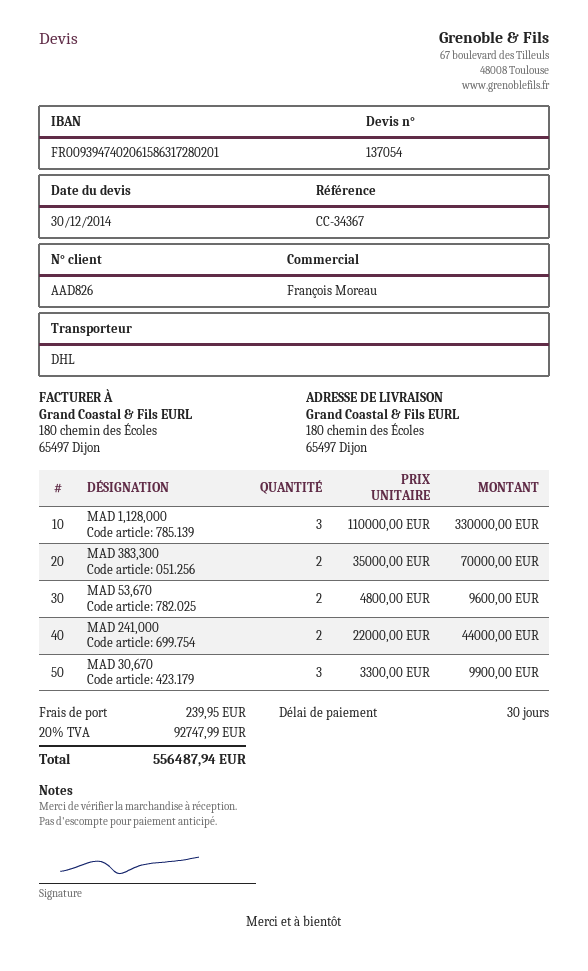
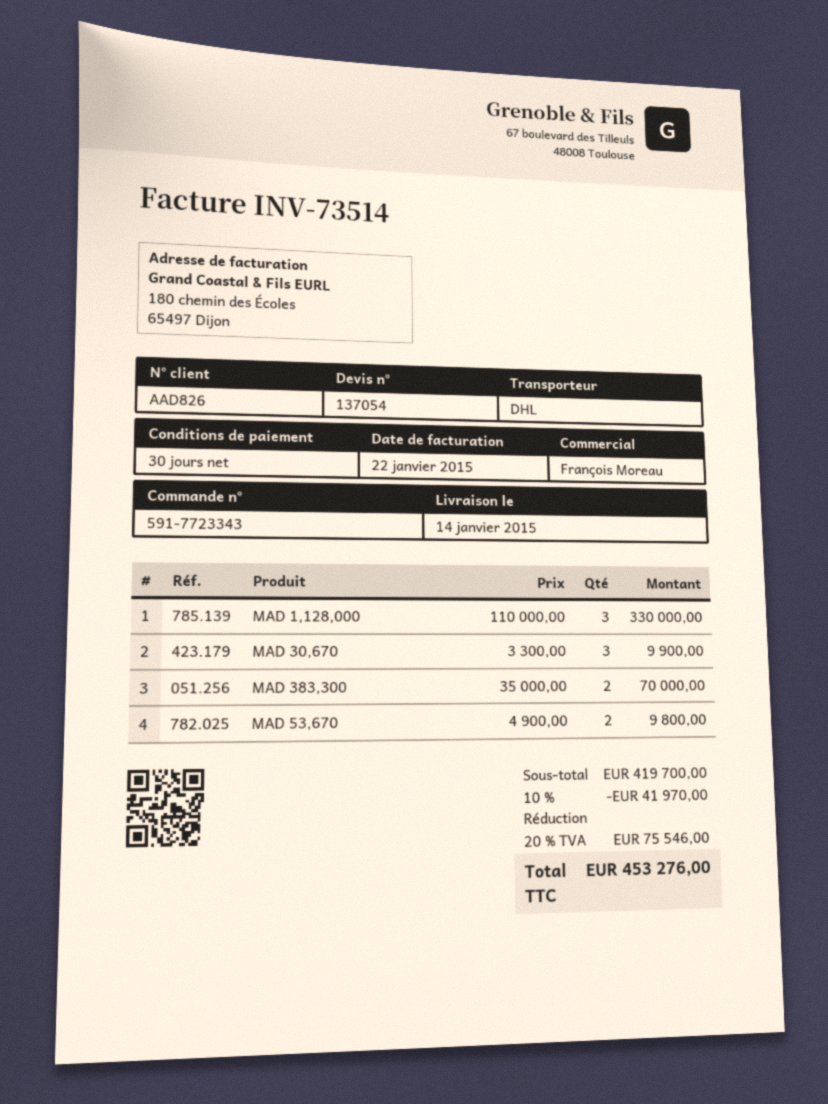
MAD 53,670: 2 x 4800.00 = 9600.00 -> 2 x 4900.00 = 9800.00
MAD 241,000: 2 x 22000.00 = 44000.00 -> none
discount: none -> 10% = 41970.00
shipping: 239.95 -> none
tax: 20% = 92747.99 -> 20% = 75546.00
total: 556487.94 -> 453276.00

